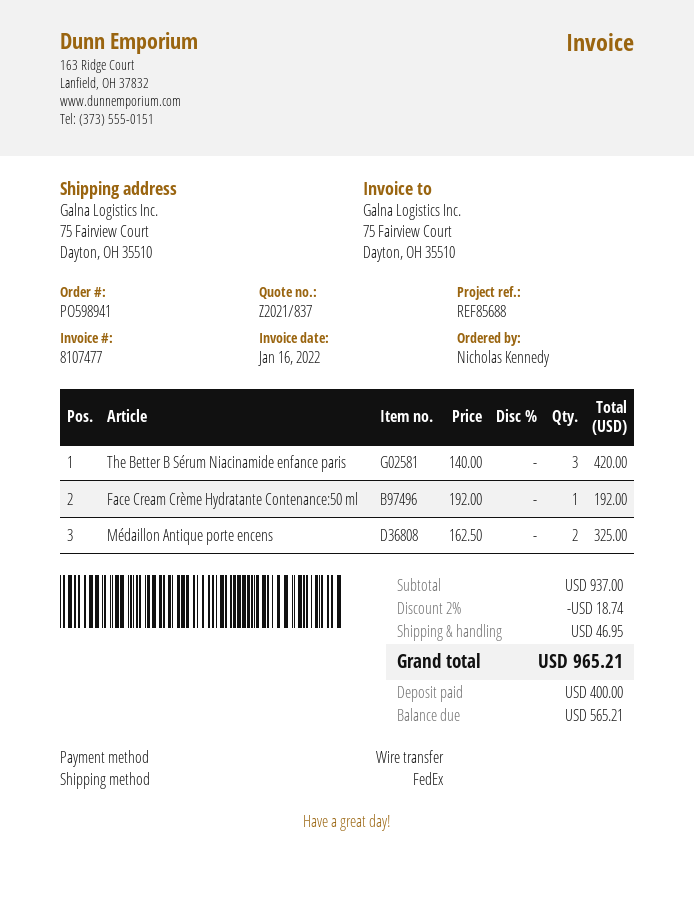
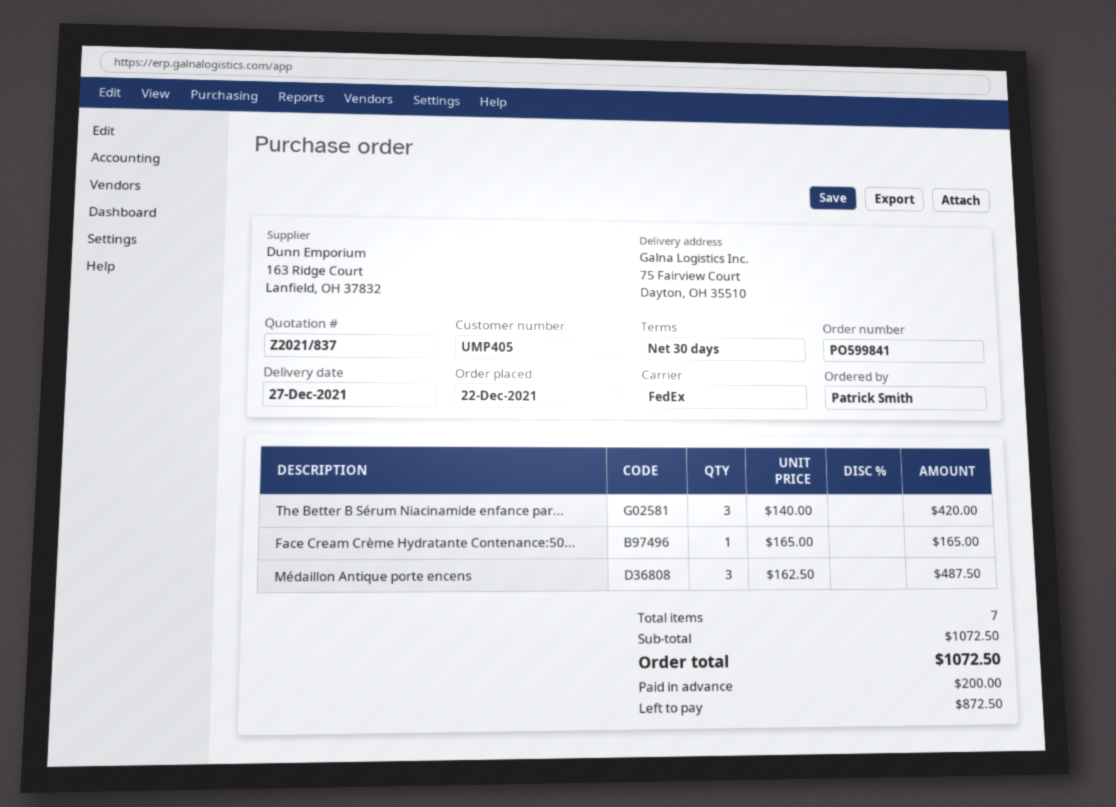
order number: PO598941 -> PO599841
ordered by: Nicholas Kennedy -> Patrick Smith
Face Cream Crème Hydratante Contenance:50 ml: 1 x 192.00 = 192.00 -> 1 x 165.00 = 165.00
Médaillon Antique porte encens: 2 x 162.50 = 325.00 -> 3 x 162.50 = 487.50
subtotal: 937.00 -> 1072.50
discount: 2% = 18.74 -> none
shipping: 46.95 -> none
total: 965.21 -> 1072.50
deposit: 400.00 -> 200.00
balance: 565.21 -> 872.50

